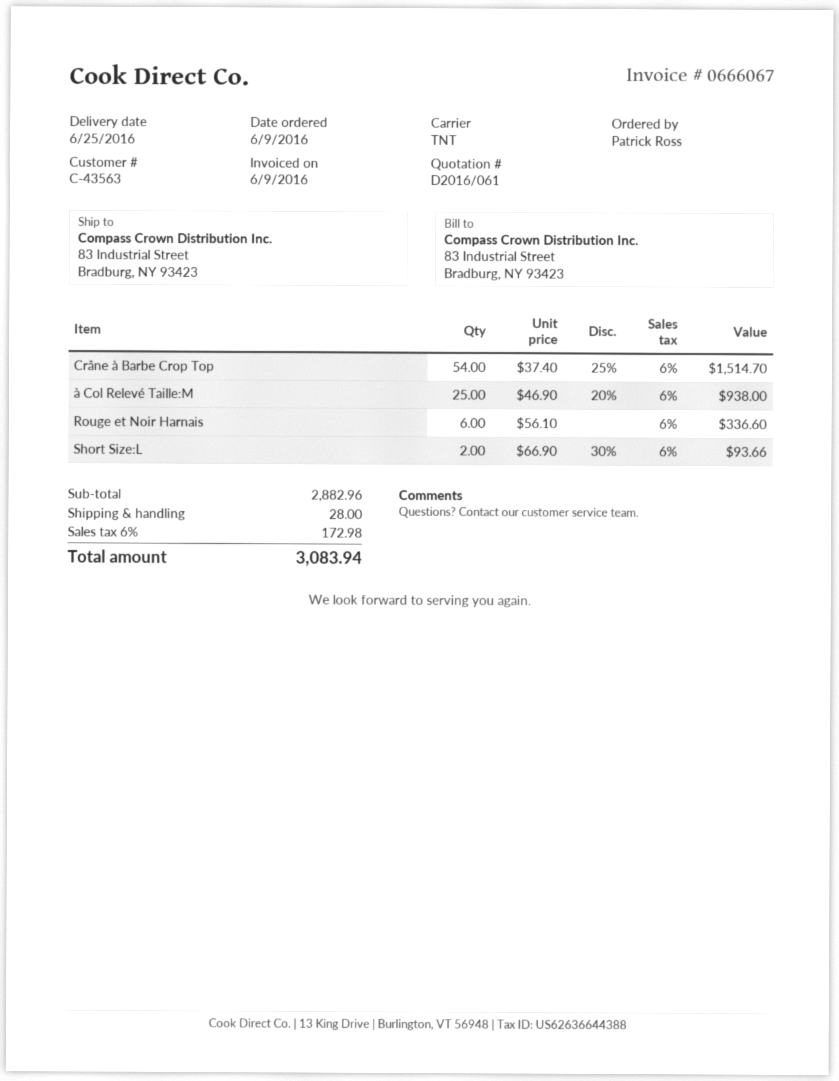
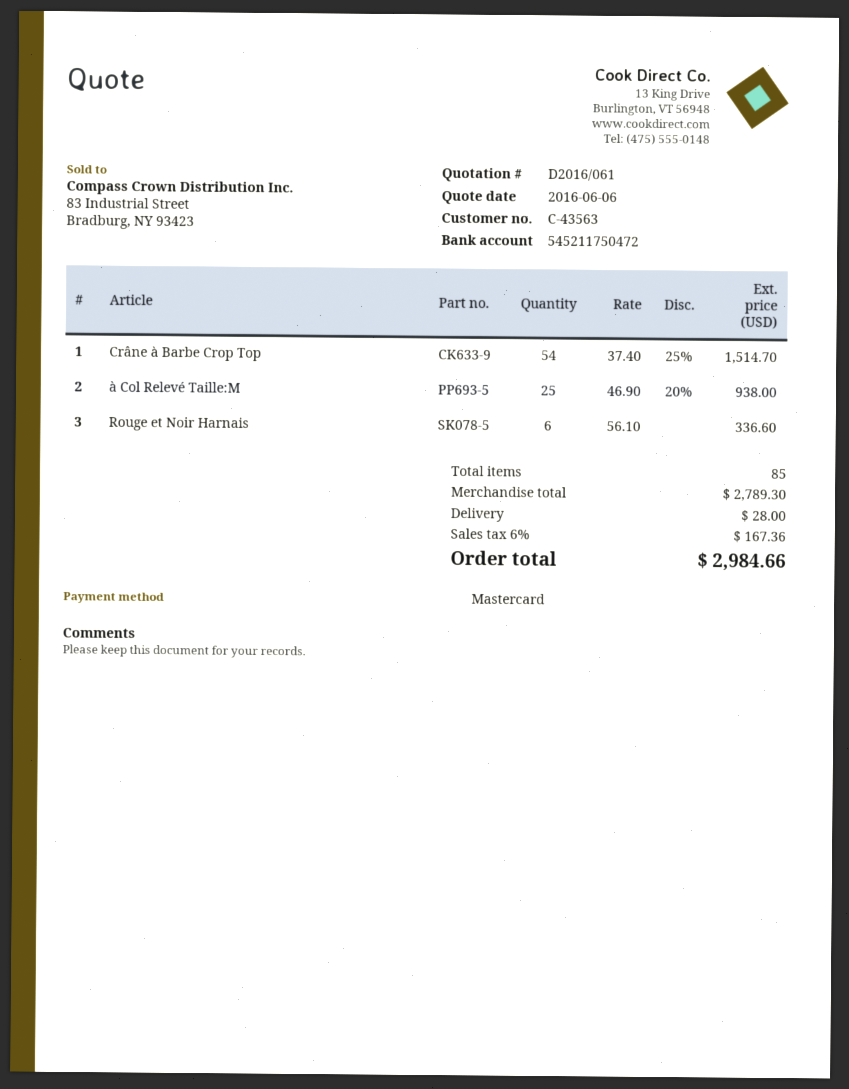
Short Size:L: 2 x 66.90 - 30% = 93.66 -> none
subtotal: 2882.96 -> 2789.30
tax: 6% = 172.98 -> 6% = 167.36
total: 3083.94 -> 2984.66

